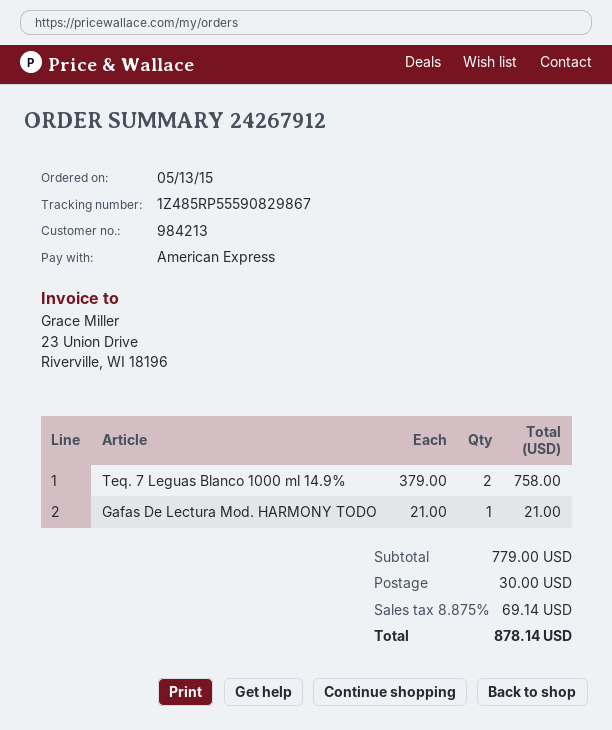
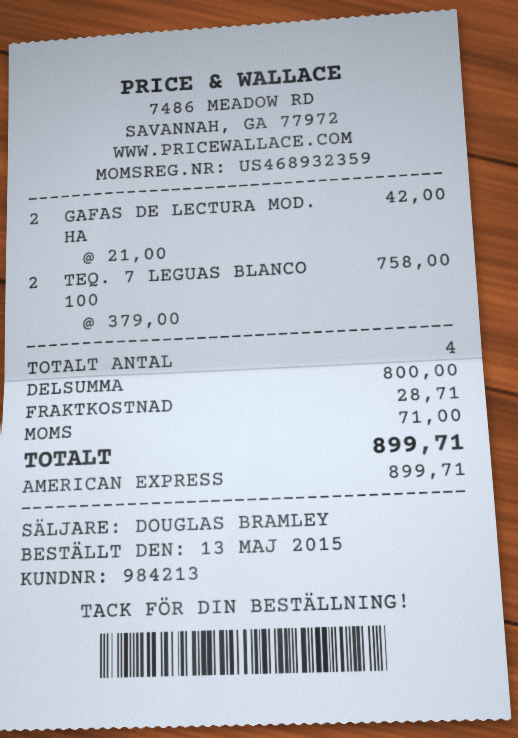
Gafas De Lectura Mod. HARMONY TODO: 1 x 21.00 = 21.00 -> 2 x 21.00 = 42.00
subtotal: 779.00 -> 800.00
shipping: 30.00 -> 28.71
tax: 69.14 -> 71.00
total: 878.14 -> 899.71

